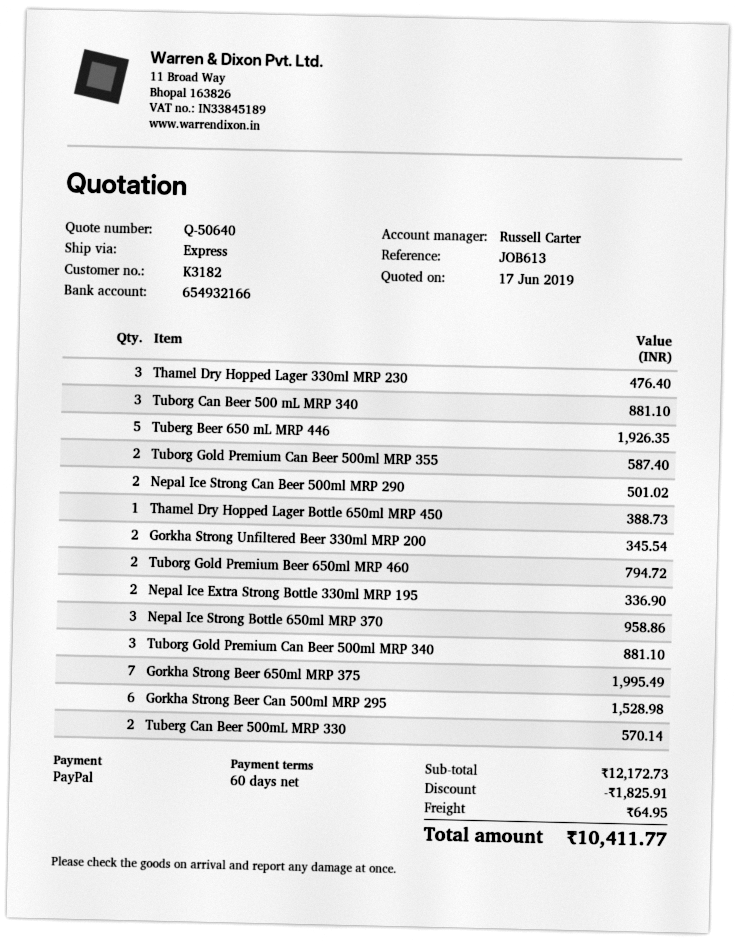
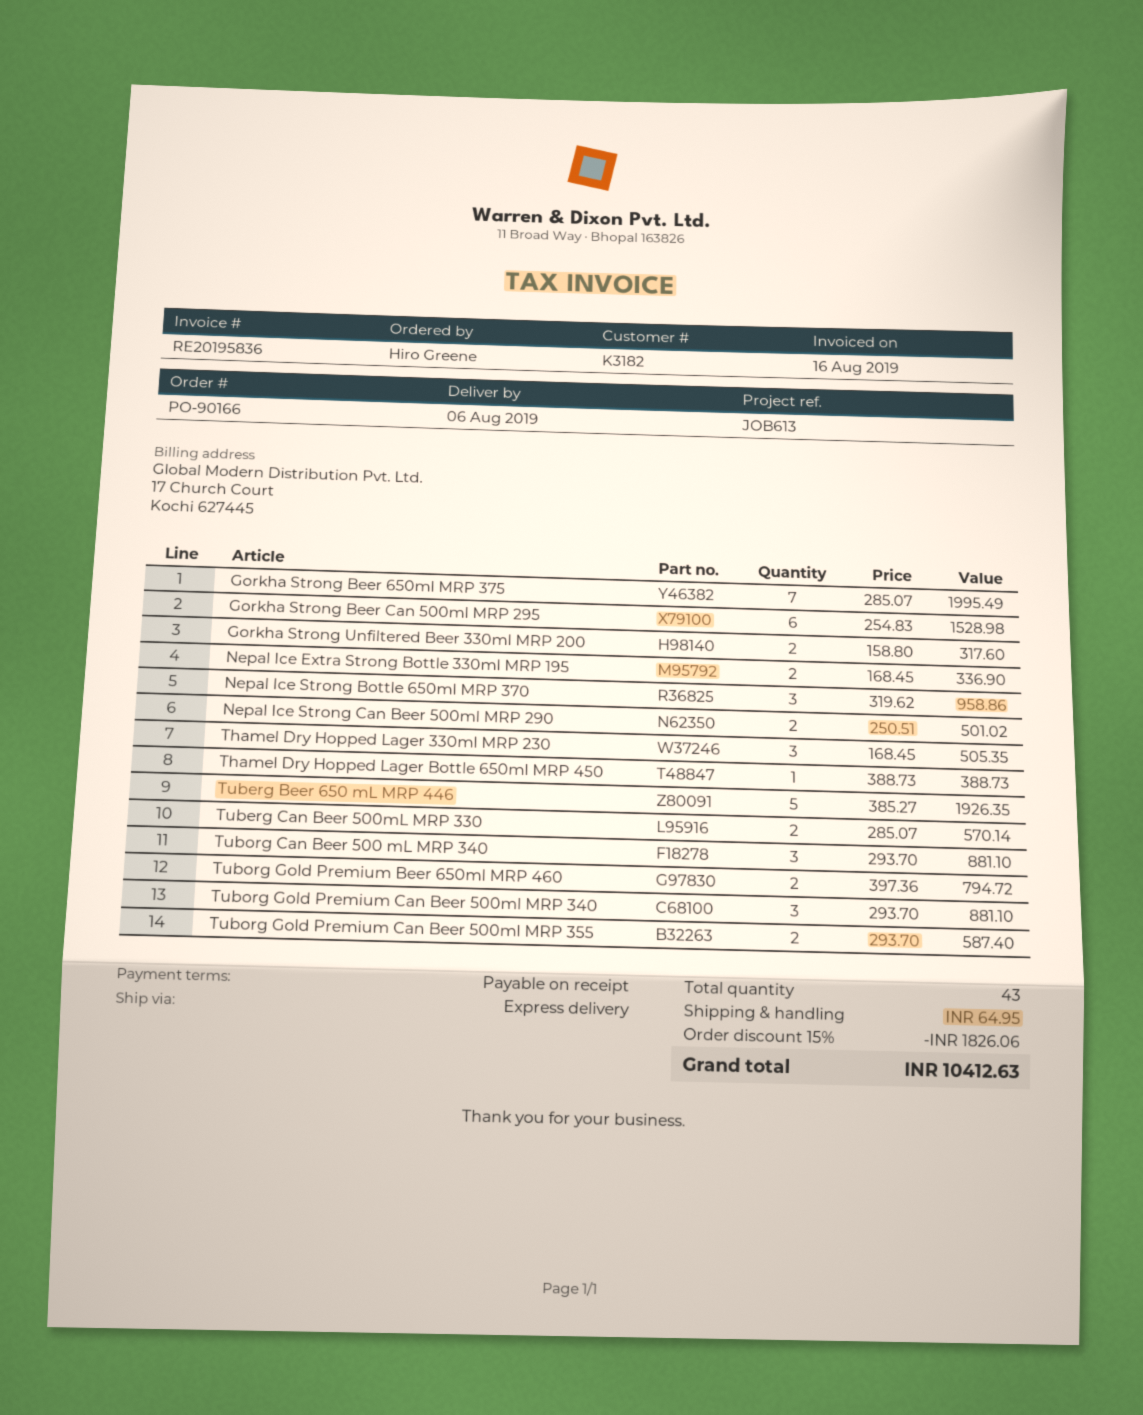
payment terms: 60 days -> on receipt
Thamel Dry Hopped Lager 330ml MRP 230: 3 for 476.40 -> 3 for 505.35
Gorkha Strong Unfiltered Beer 330ml MRP 200: 2 for 345.54 -> 2 for 317.60
discount: 1825.91 -> 1826.06
total: 10411.77 -> 10412.63

